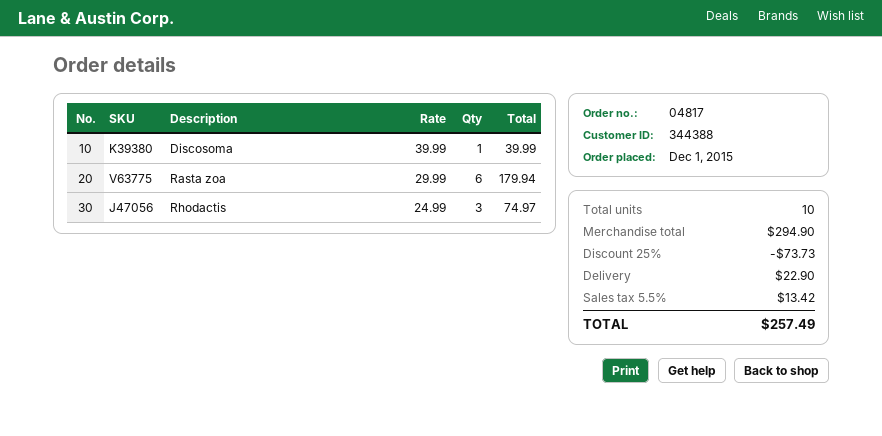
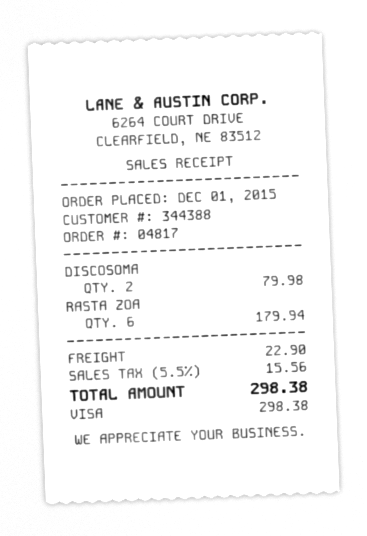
Discosoma: 1 for 39.99 -> 2 for 79.98
Rhodactis: 3 for 74.97 -> none
discount: 25% = 73.73 -> none
tax: 5.5% = 13.42 -> 5.5% = 15.56
total: 257.49 -> 298.38

